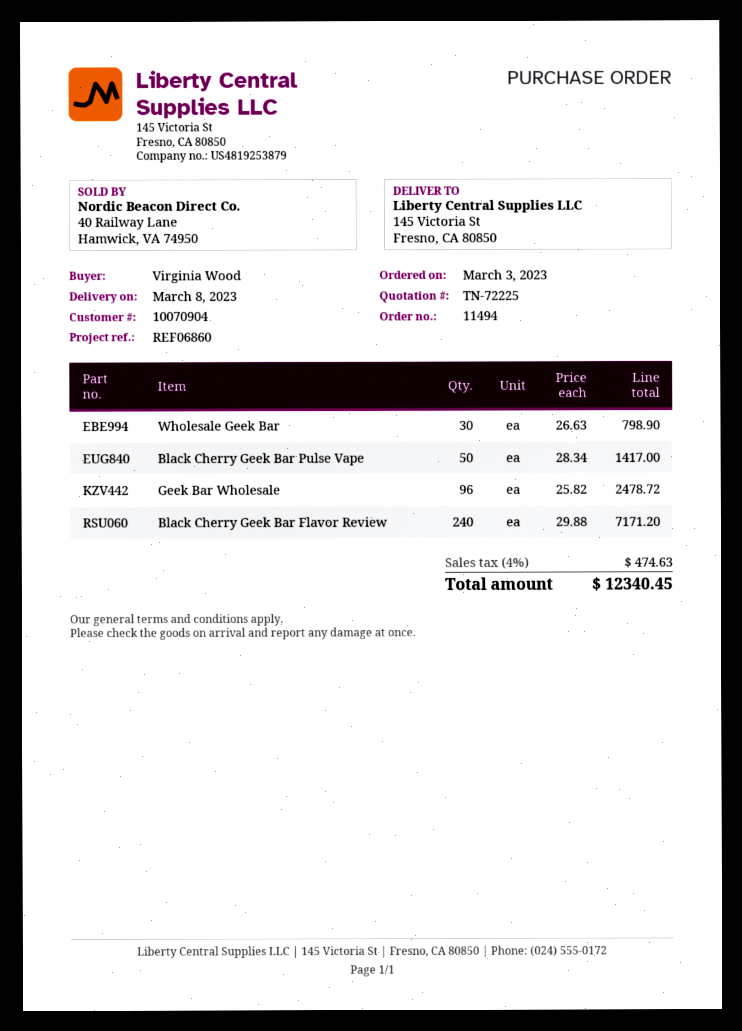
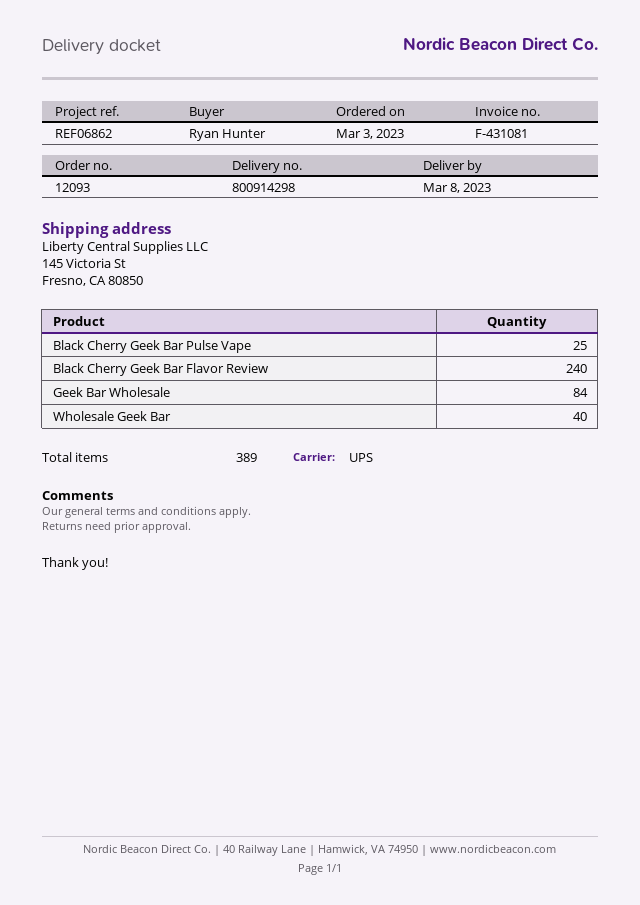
order number: 11494 -> 12093
reference: REF06860 -> REF06862
ordered by: Virginia Wood -> Ryan Hunter
Wholesale Geek Bar: 30 -> 40
Black Cherry Geek Bar Pulse Vape: 50 -> 25
Geek Bar Wholesale: 96 -> 84

